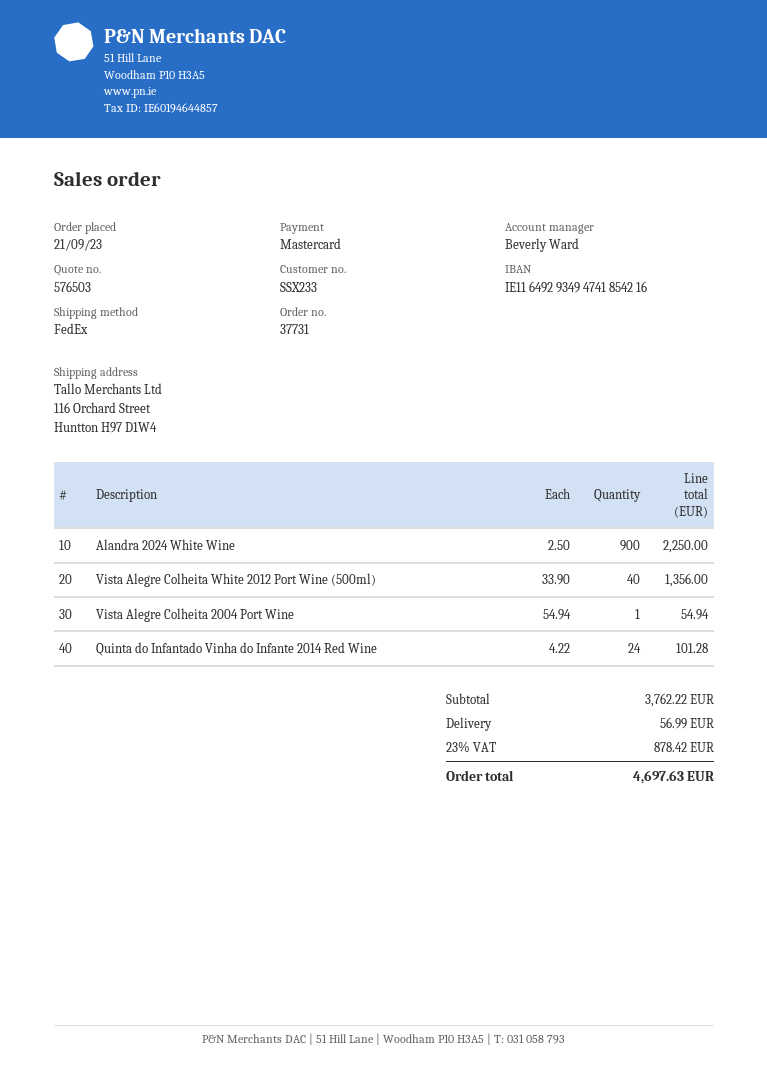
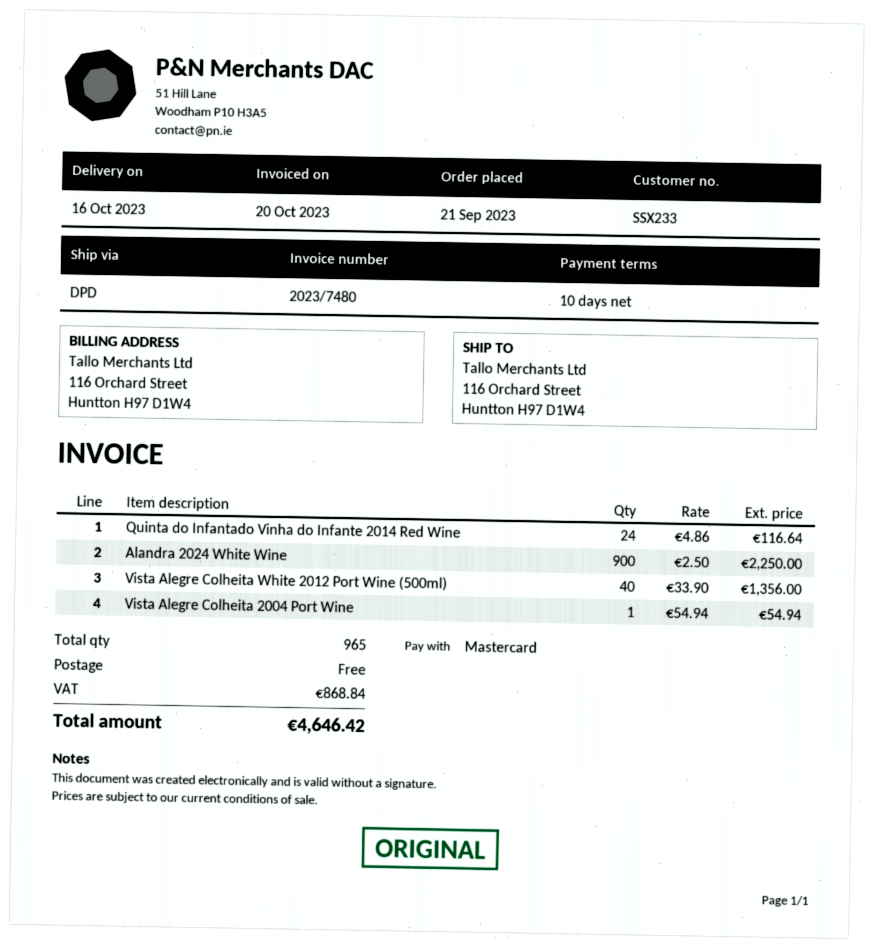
shipping method: FedEx -> DPD
Quinta do Infantado Vinha do Infante 2014 Red Wine: 24 x 4.22 = 101.28 -> 24 x 4.86 = 116.64
shipping: 56.99 -> 0.00
tax: 878.42 -> 868.84
total: 4697.63 -> 4646.42

